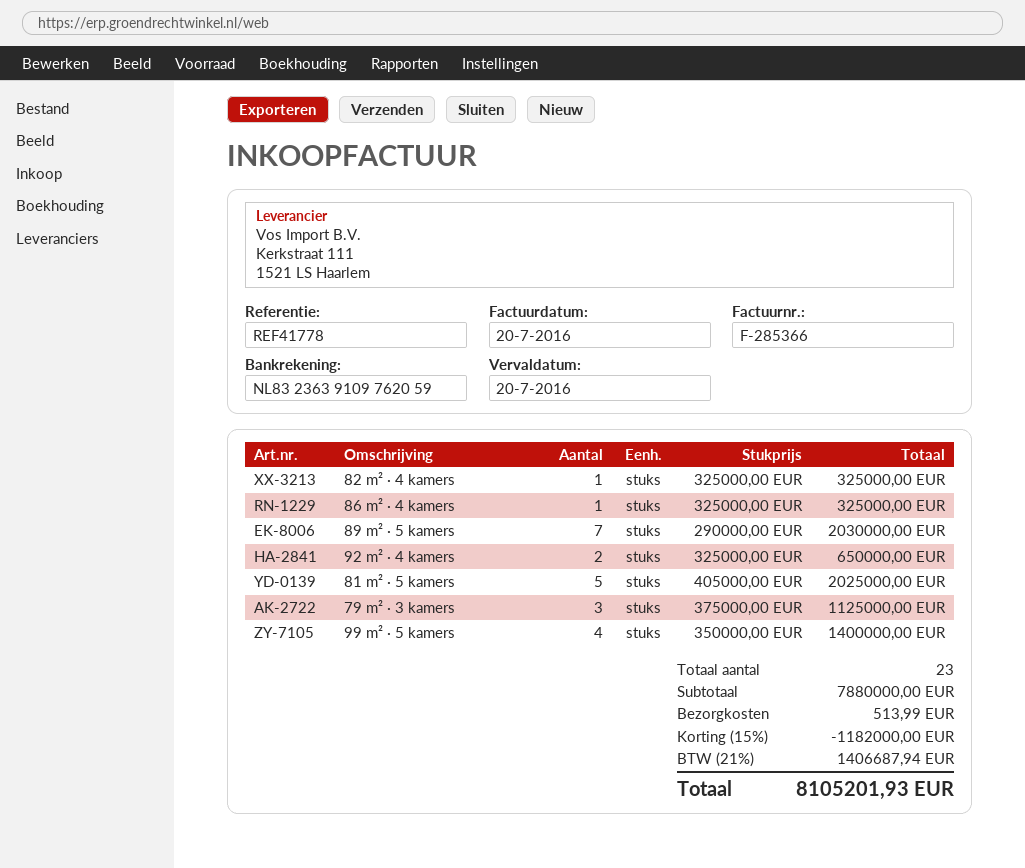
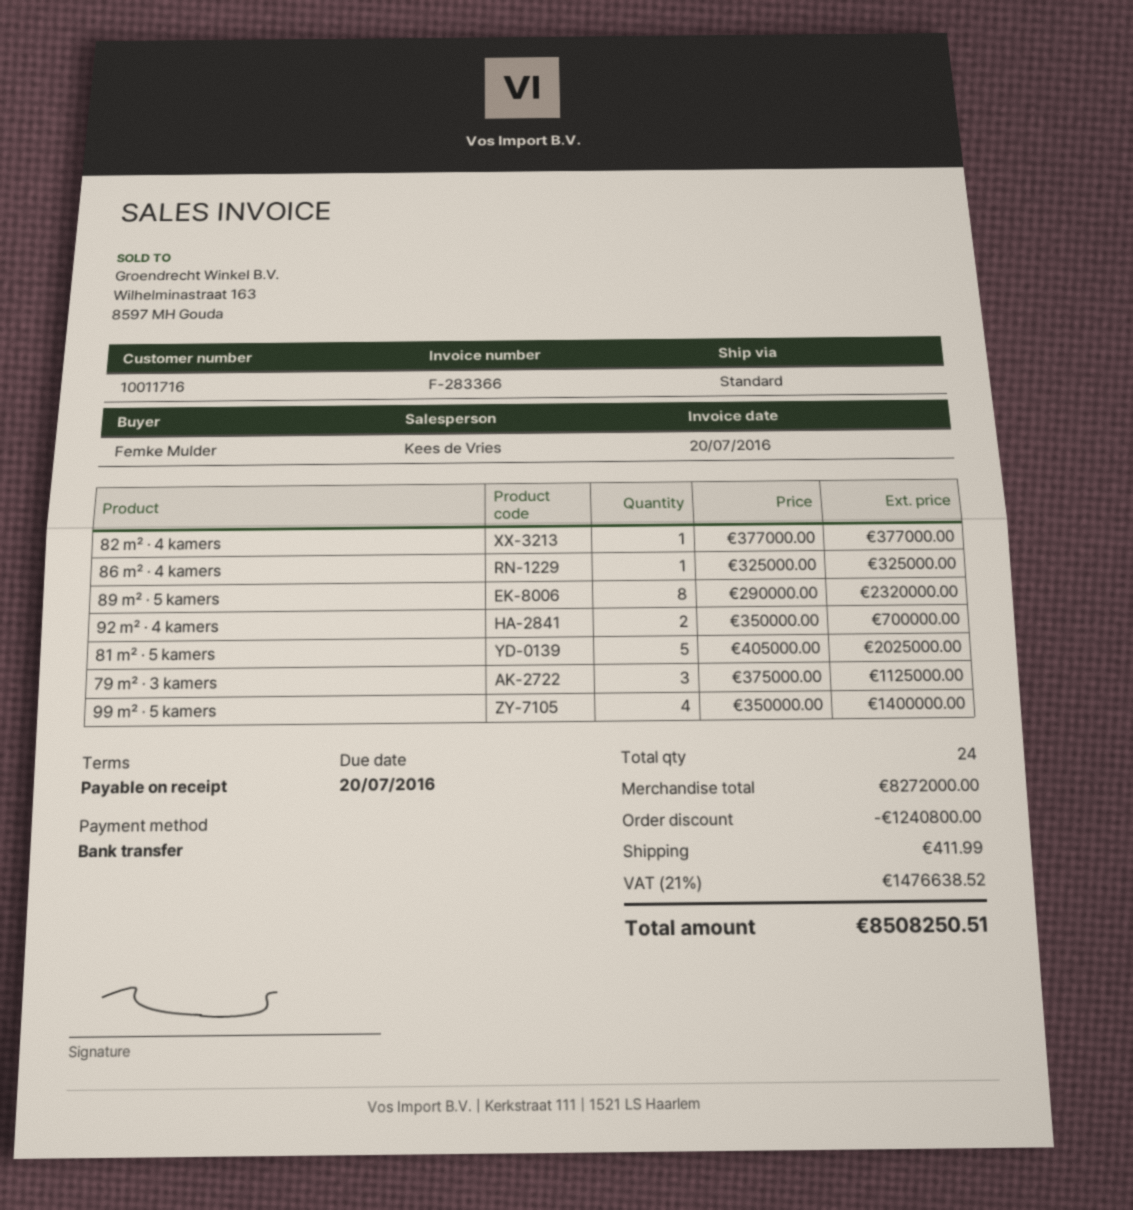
invoice number: F-285366 -> F-283366
82 m² · 4 kamers: 1 x 325000.00 = 325000.00 -> 1 x 377000.00 = 377000.00
89 m² · 5 kamers: 7 x 290000.00 = 2030000.00 -> 8 x 290000.00 = 2320000.00
92 m² · 4 kamers: 2 x 325000.00 = 650000.00 -> 2 x 350000.00 = 700000.00
total quantity: 23 -> 24
subtotal: 7880000.00 -> 8272000.00
discount: 1182000.00 -> 1240800.00
shipping: 513.99 -> 411.99
tax: 21% = 1406687.94 -> 21% = 1476638.52
total: 8105201.93 -> 8508250.51

